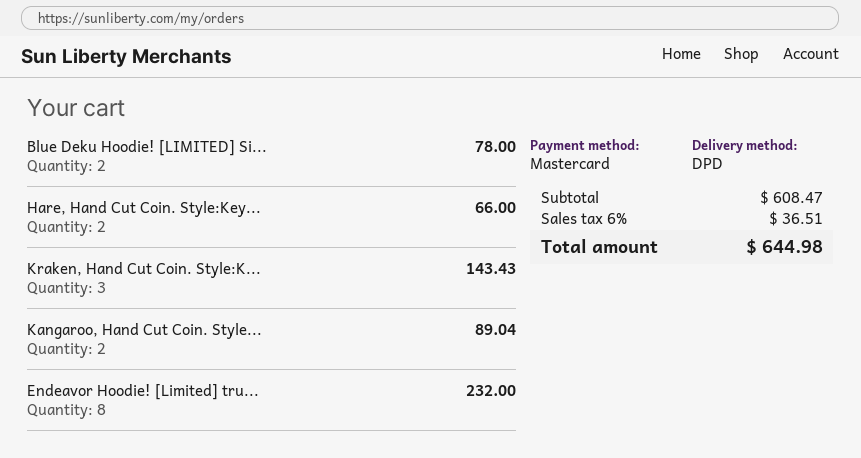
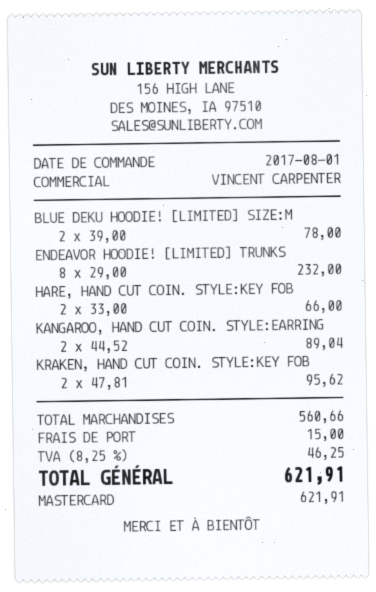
Kraken, Hand Cut Coin. Style:K...: 3 for 143.43 -> 2 for 95.62
subtotal: 608.47 -> 560.66
shipping: none -> 15.00
tax: 6% = 36.51 -> 8.25% = 46.25
total: 644.98 -> 621.91

